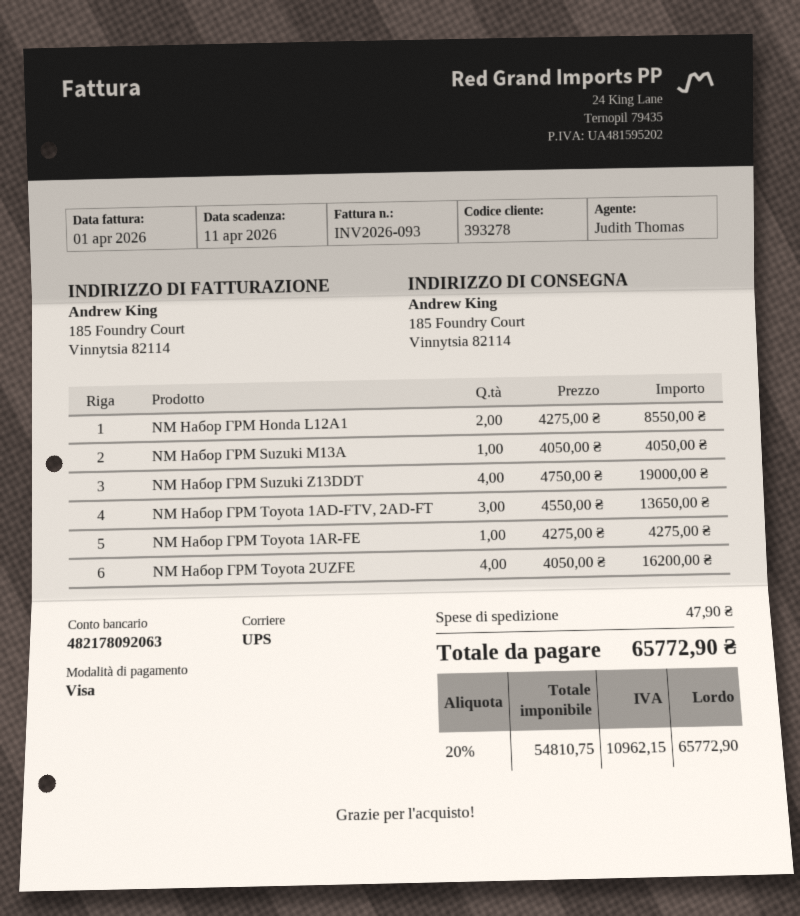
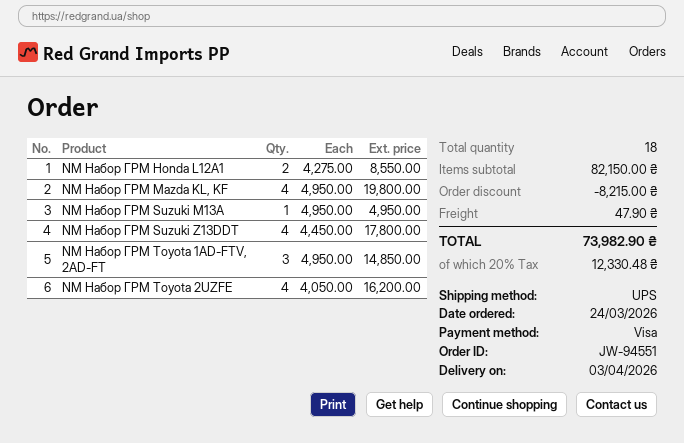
NM Набор ГРМ Suzuki M13A: 1 x 4050.00 = 4050.00 -> 1 x 4950.00 = 4950.00
NM Набор ГРМ Suzuki Z13DDT: 4 x 4750.00 = 19000.00 -> 4 x 4450.00 = 17800.00
NM Набор ГРМ Toyota 1AD-FTV, 2AD-FT: 3 x 4550.00 = 13650.00 -> 3 x 4950.00 = 14850.00
NM Набор ГРМ Toyota 1AR-FE: 1 x 4275.00 = 4275.00 -> none
NM Набор ГРМ Mazda KL, KF: none -> 4 x 4950.00 = 19800.00
discount: none -> 8215.00
tax: 20% = 10962.15 -> 20% = 12330.48
total: 65772.90 -> 73982.90

